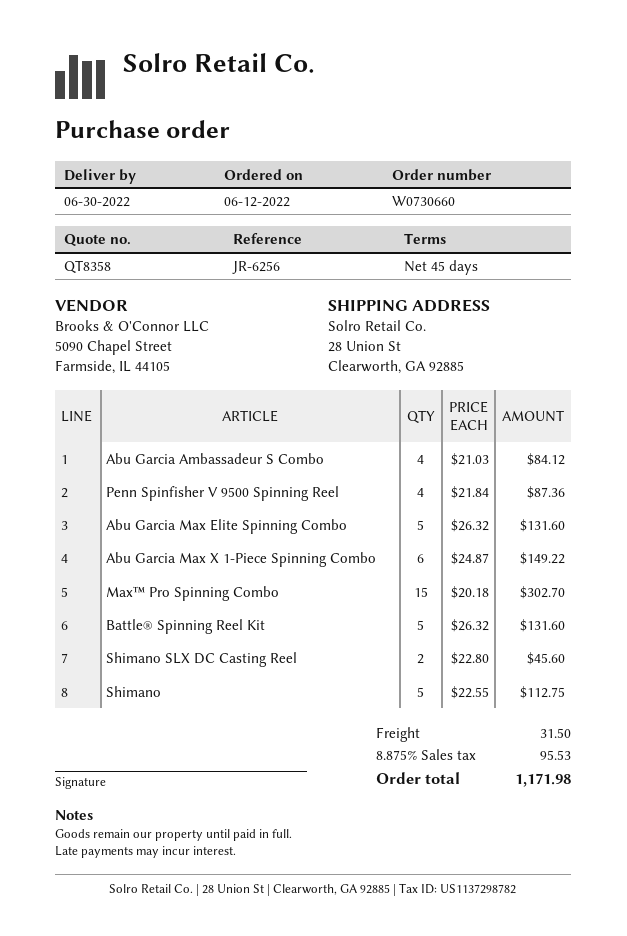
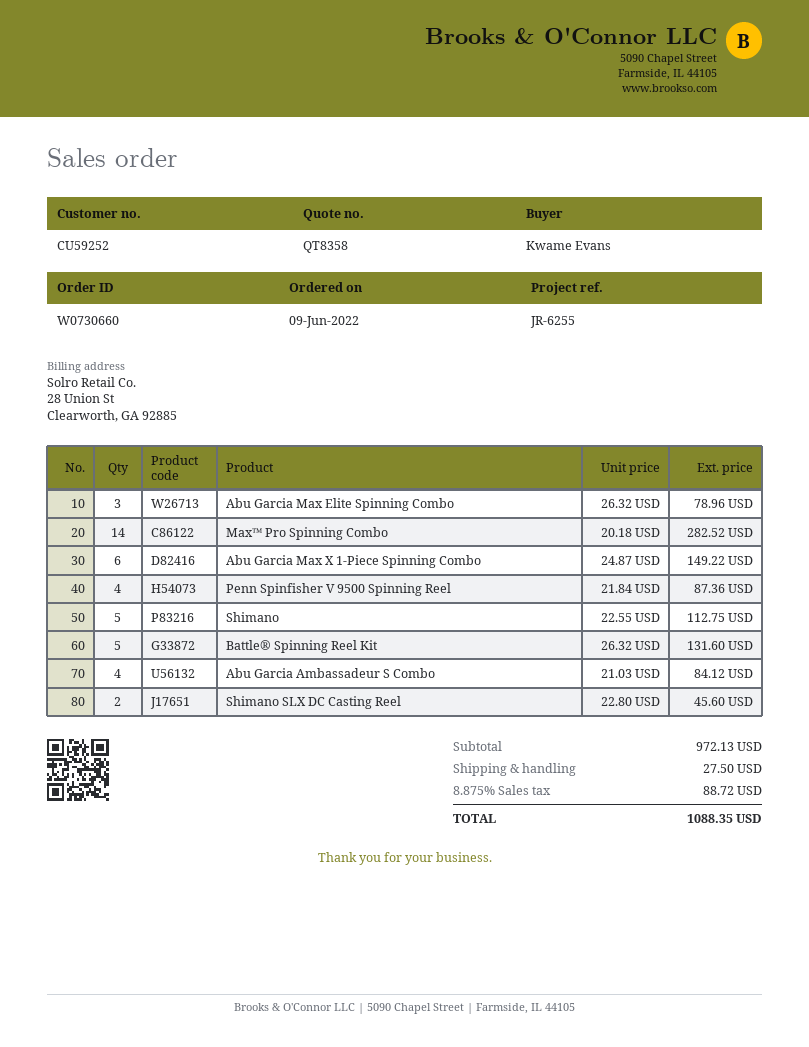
order date: 2022-06-12 -> 2022-06-09
reference: JR-6256 -> JR-6255
Abu Garcia Max Elite Spinning Combo: 5 x 26.32 = 131.60 -> 3 x 26.32 = 78.96
Max™ Pro Spinning Combo: 15 x 20.18 = 302.70 -> 14 x 20.18 = 282.52
shipping: 31.50 -> 27.50
tax: 8.875% = 95.53 -> 8.875% = 88.72
total: 1171.98 -> 1088.35

